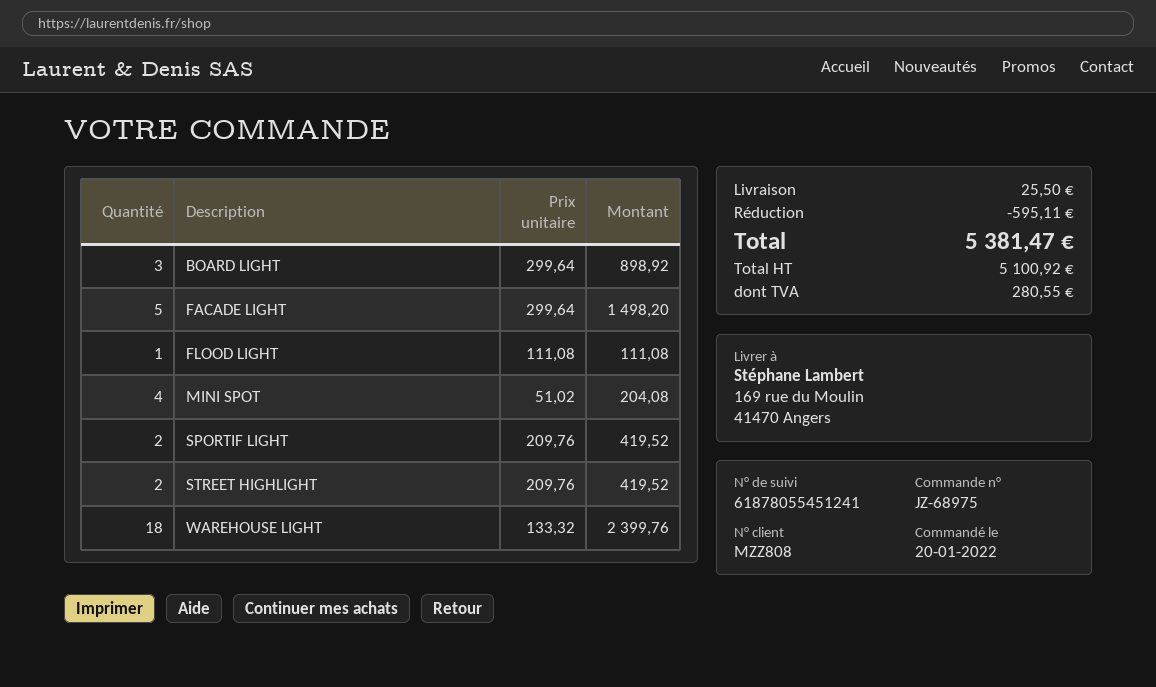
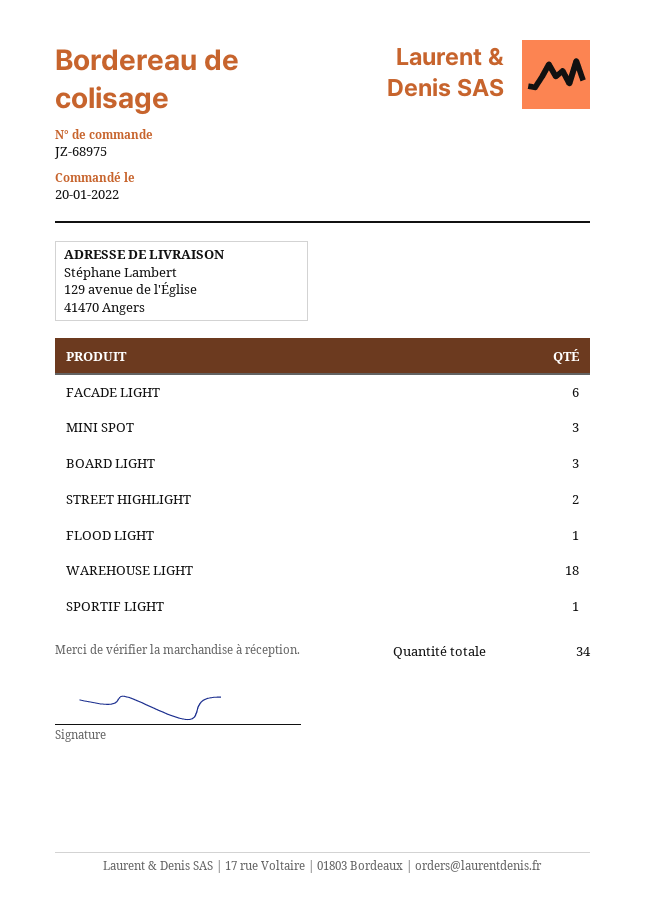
ship to: 169 rue du Moulin, 41470 Angers -> 129 avenue de l'Église, 41470 Angers
FACADE LIGHT: 5 -> 6
MINI SPOT: 4 -> 3
SPORTIF LIGHT: 2 -> 1

